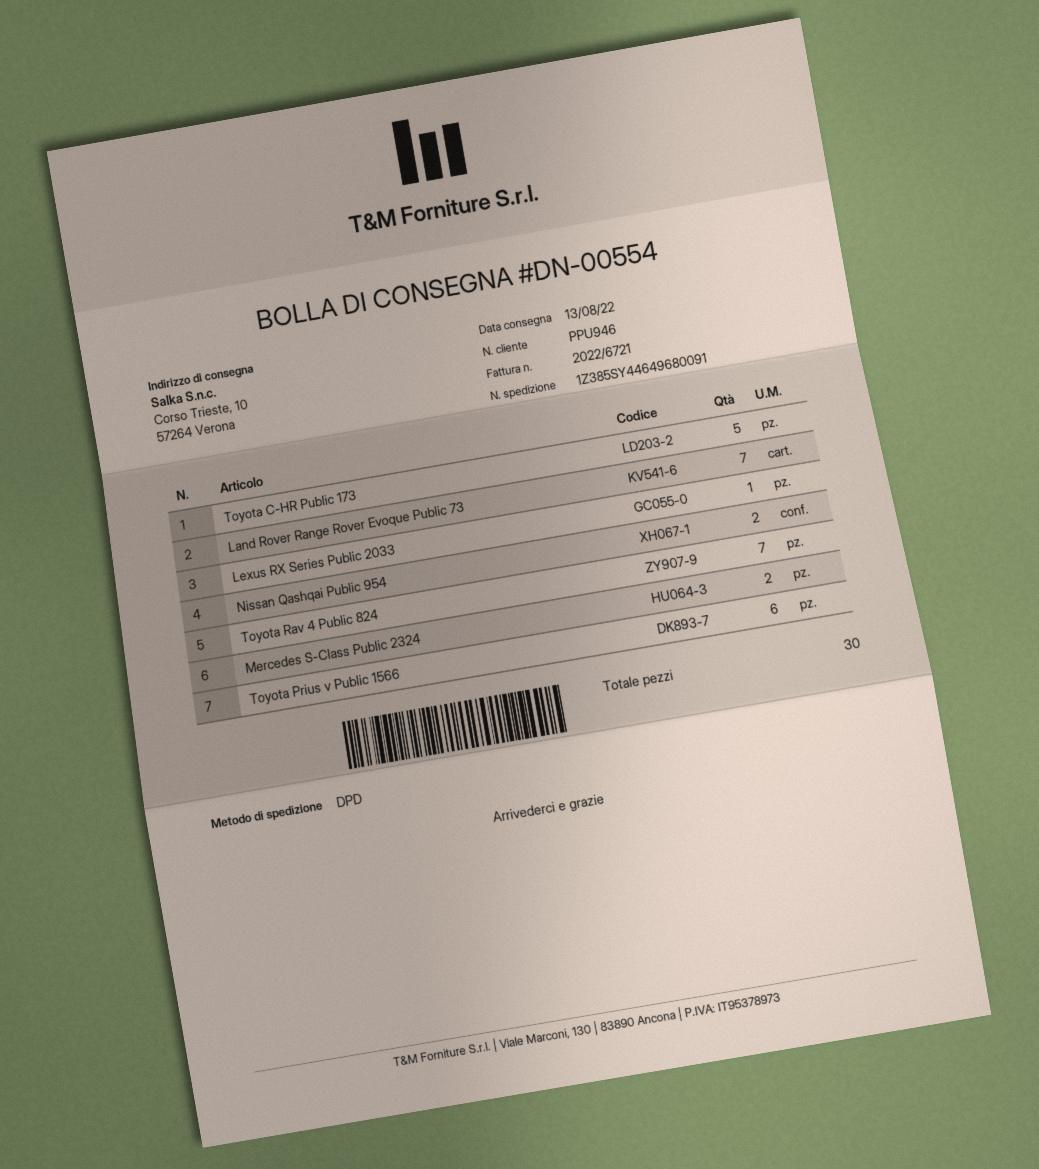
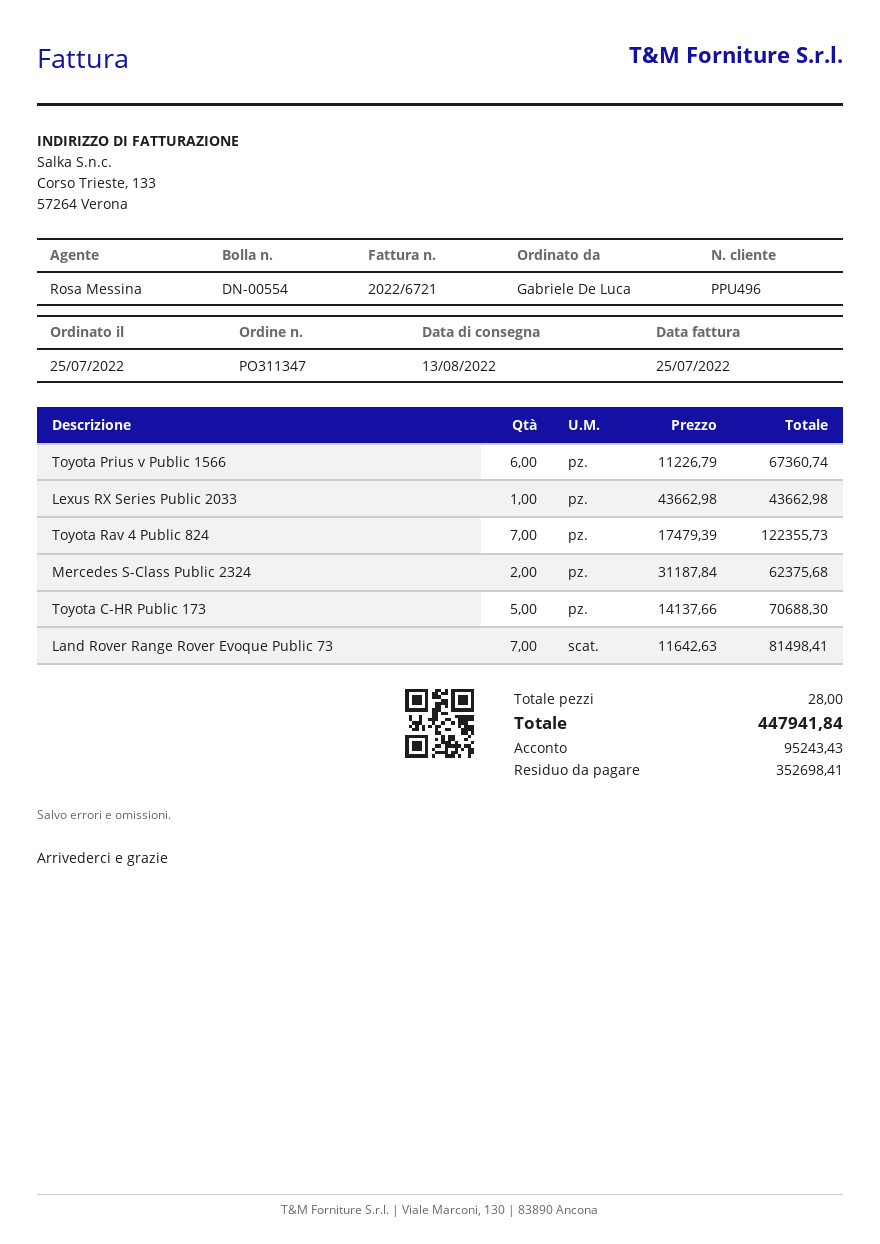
customer number: PPU946 -> PPU496
Nissan Qashqai Public 954: 2 -> none
total quantity: 30 -> 28

